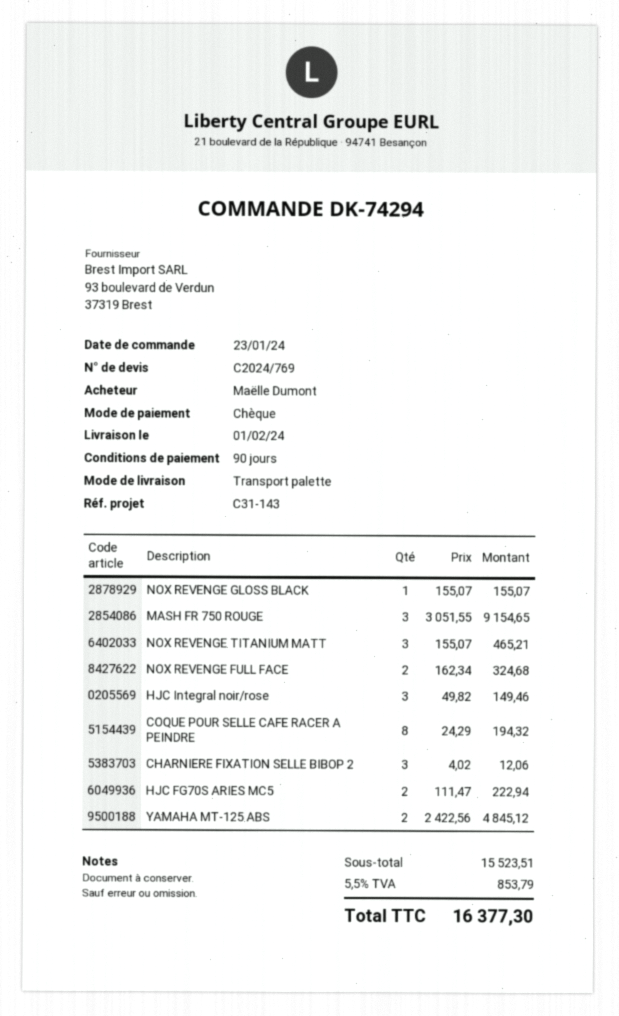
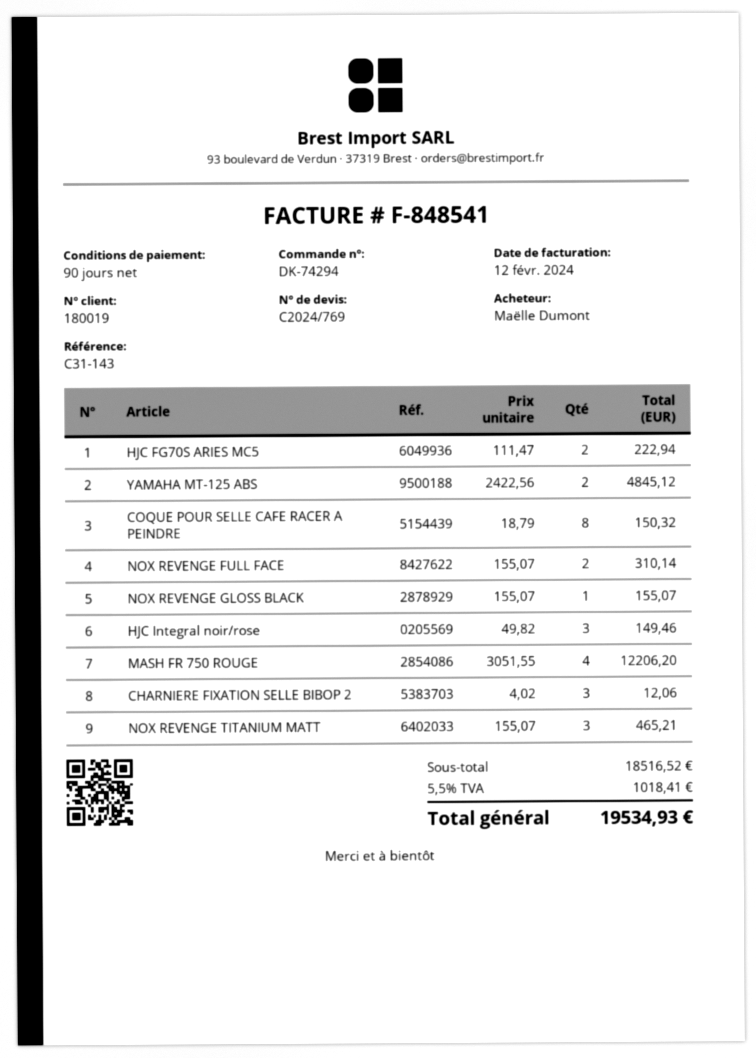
MASH FR 750 ROUGE: 3 x 3051.55 = 9154.65 -> 4 x 3051.55 = 12206.20
NOX REVENGE FULL FACE: 2 x 162.34 = 324.68 -> 2 x 155.07 = 310.14
COQUE POUR SELLE CAFE RACER A PEINDRE: 8 x 24.29 = 194.32 -> 8 x 18.79 = 150.32
subtotal: 15523.51 -> 18516.52
tax: 5.5% = 853.79 -> 5.5% = 1018.41
total: 16377.30 -> 19534.93

